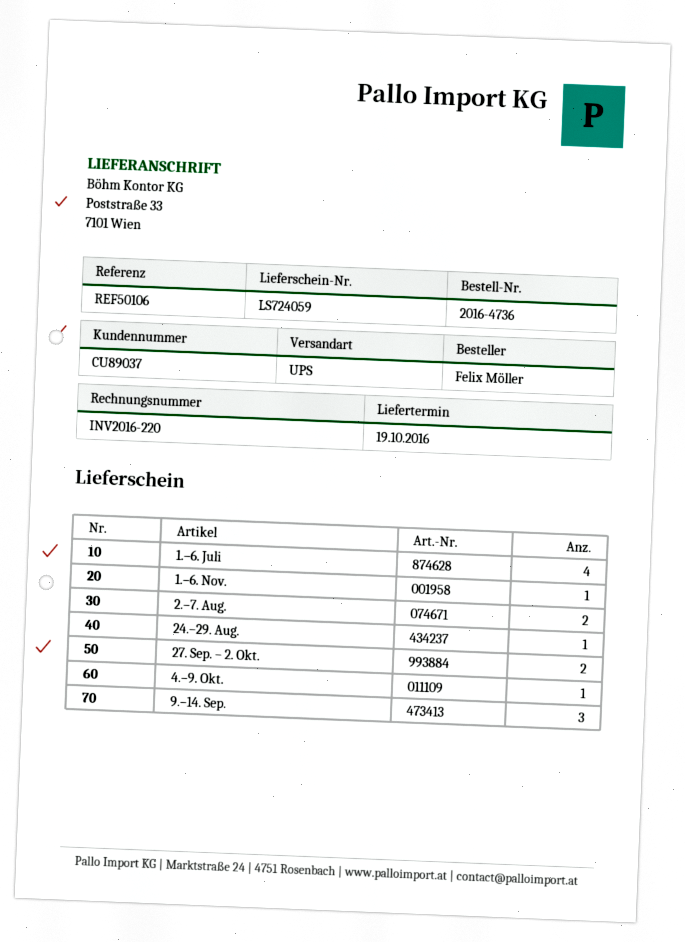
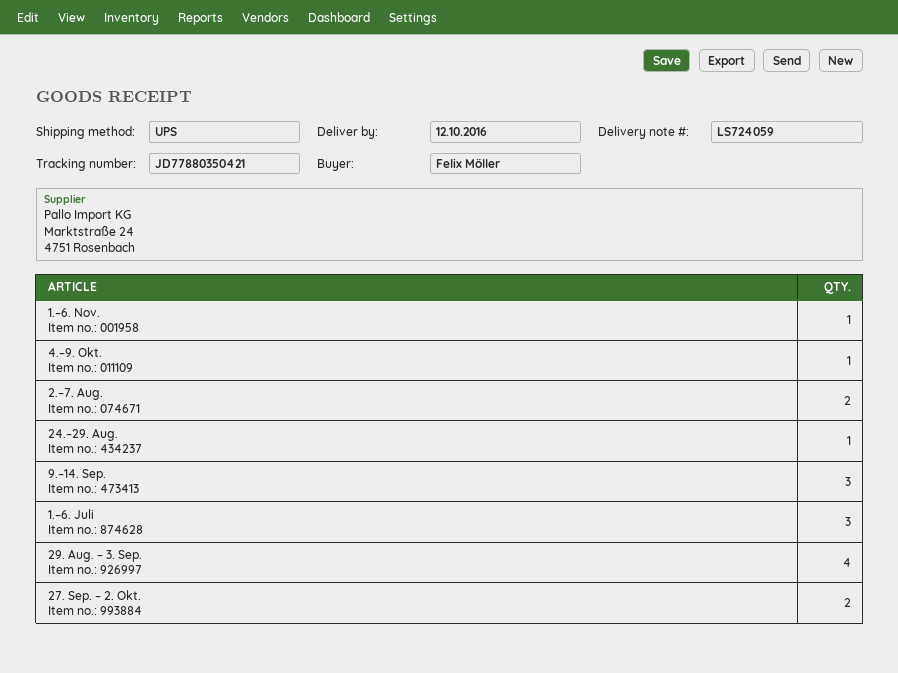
delivery date: 2016-10-19 -> 2016-10-12
1.–6. Juli: 4 -> 3
29. Aug. – 3. Sep.: none -> 4

